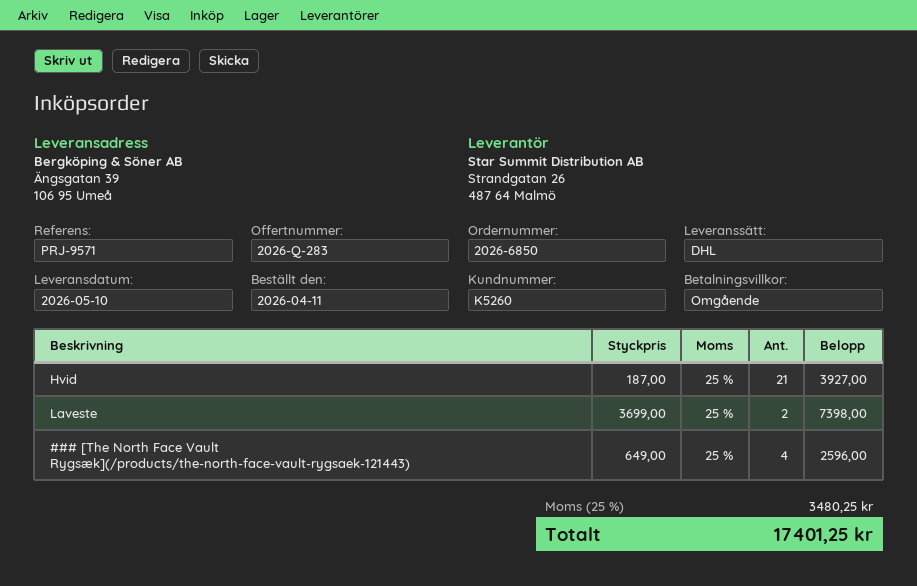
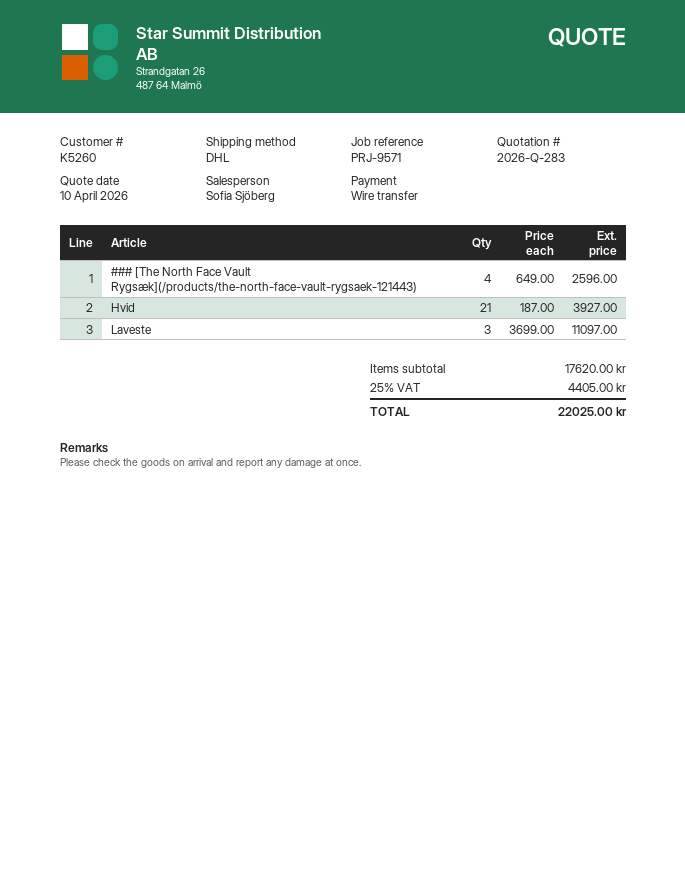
Laveste: 2 x 3699.00 = 7398.00 -> 3 x 3699.00 = 11097.00
tax: 25% = 3480.25 -> 25% = 4405.00
total: 17401.25 -> 22025.00

